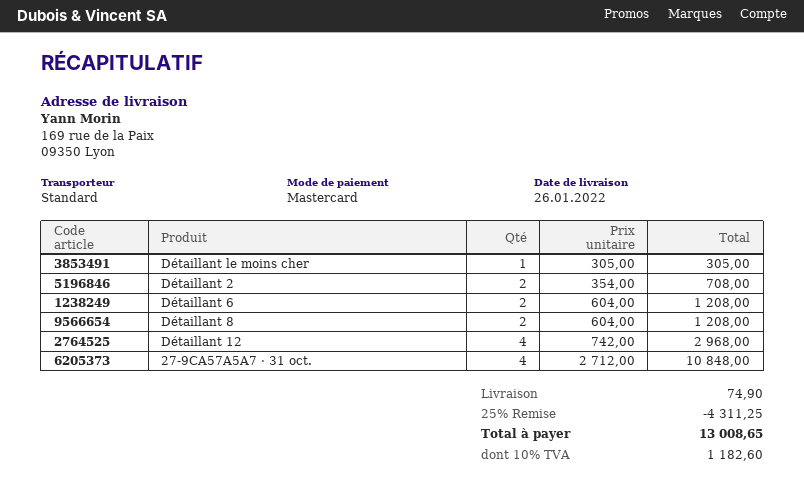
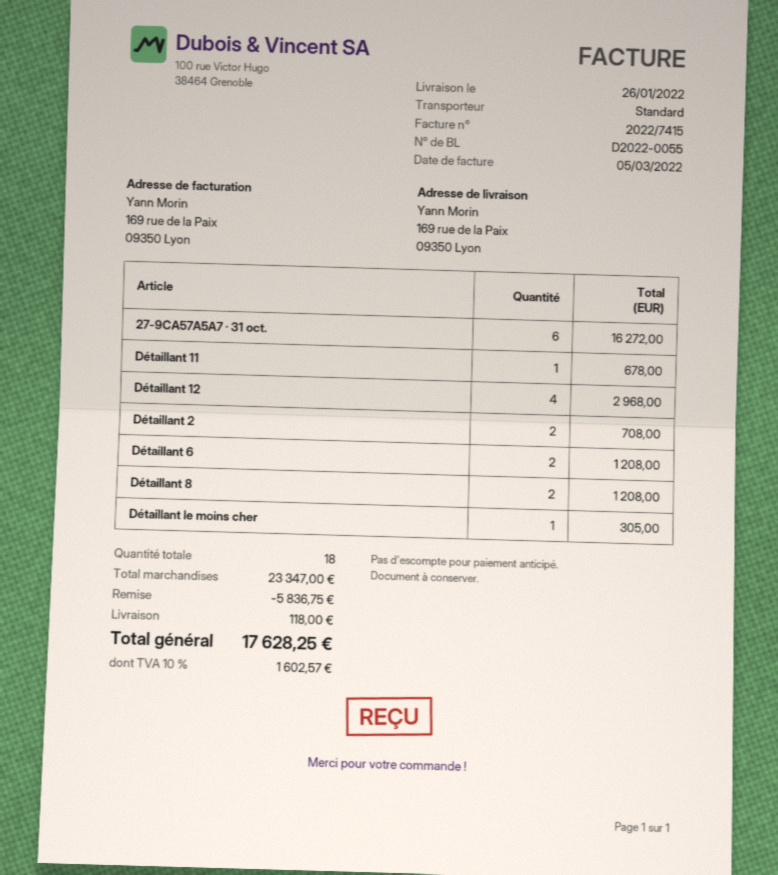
27-9CA57A5A7 · 31 oct.: 4 for 10848.00 -> 6 for 16272.00
Détaillant 11: none -> 1 for 678.00
discount: 4311.25 -> 5836.75
shipping: 74.90 -> 118.00
tax: 10% = 1182.60 -> 10% = 1602.57
total: 13008.65 -> 17628.25

